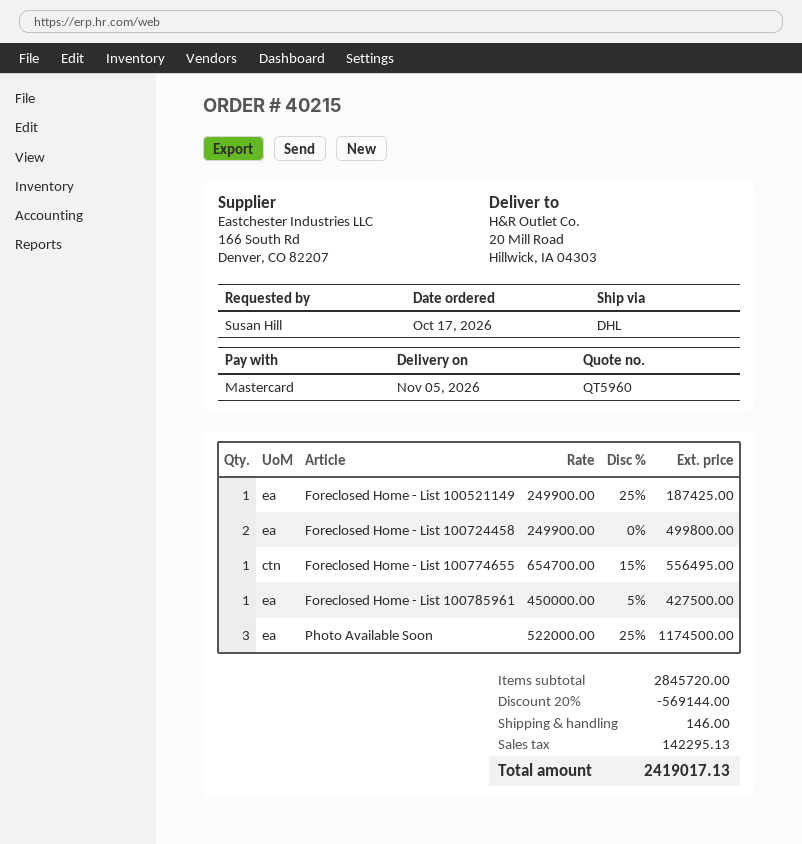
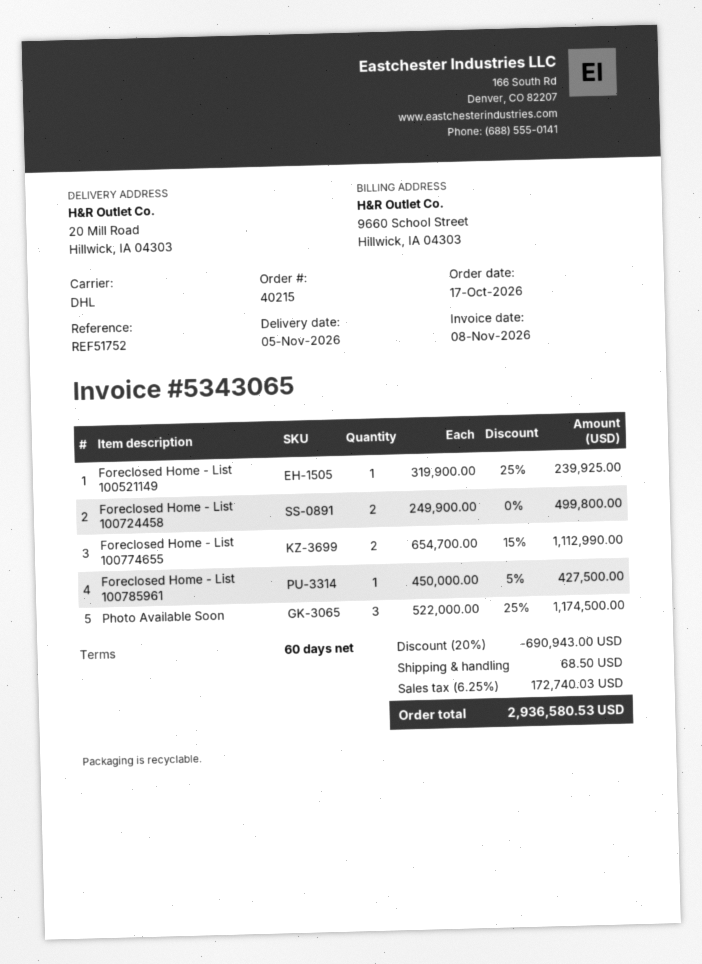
Foreclosed Home - List 100521149: 1 x 249900.00 - 25% = 187425.00 -> 1 x 319900.00 - 25% = 239925.00
Foreclosed Home - List 100774655: 1 x 654700.00 - 15% = 556495.00 -> 2 x 654700.00 - 15% = 1112990.00
discount: 20% = 569144.00 -> 20% = 690943.00
shipping: 146.00 -> 68.50
tax: 142295.13 -> 172740.03
total: 2419017.13 -> 2936580.53

